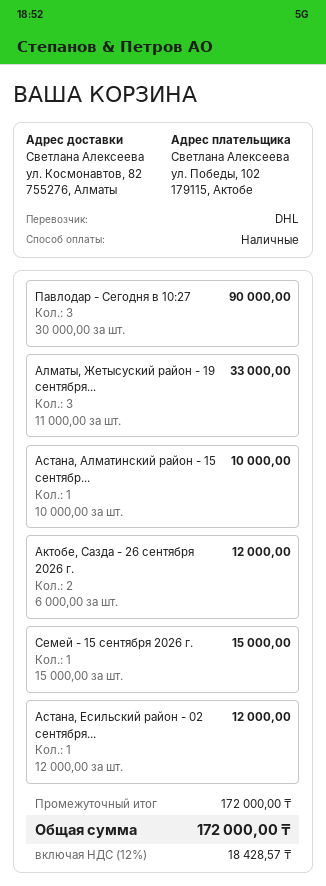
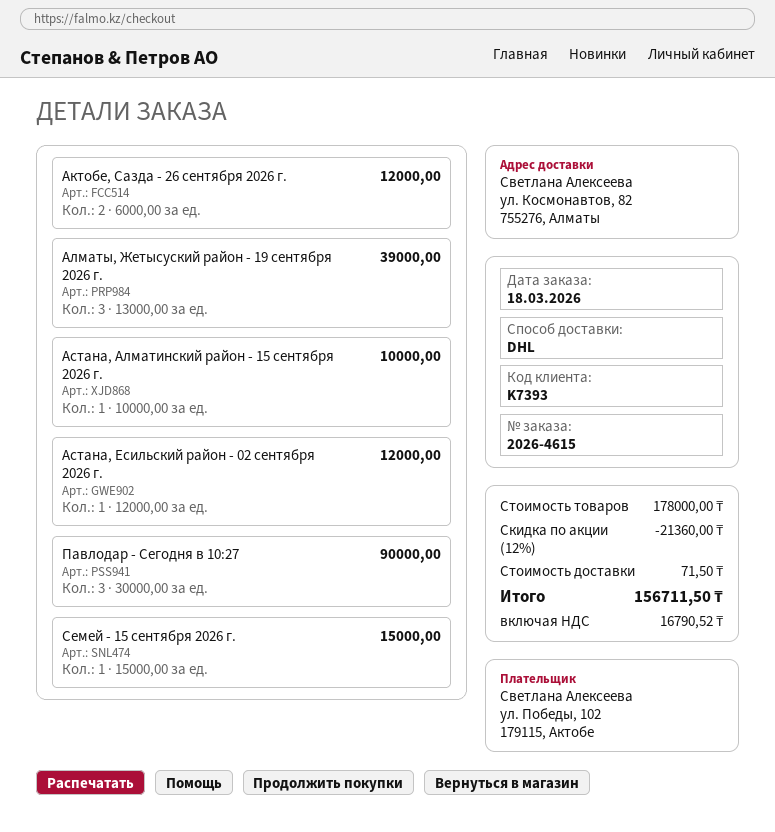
Алматы, Жетысуский район - 19 сентября...: 3 x 11000.00 = 33000.00 -> 3 x 13000.00 = 39000.00
subtotal: 172000.00 -> 178000.00
discount: none -> 12% = 21360.00
shipping: none -> 71.50
tax: 18428.57 -> 16790.52
total: 172000.00 -> 156711.50

